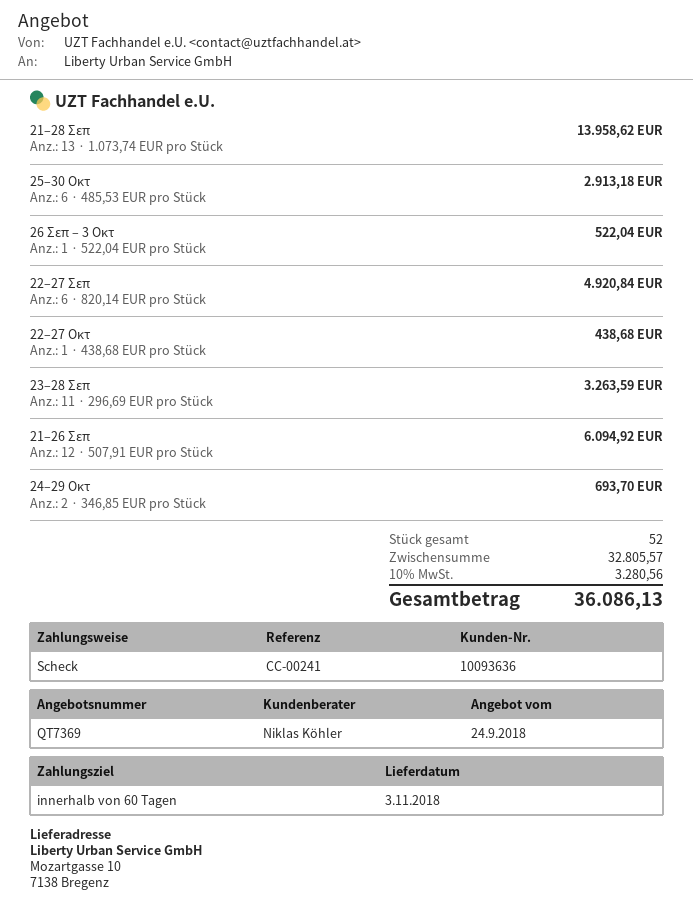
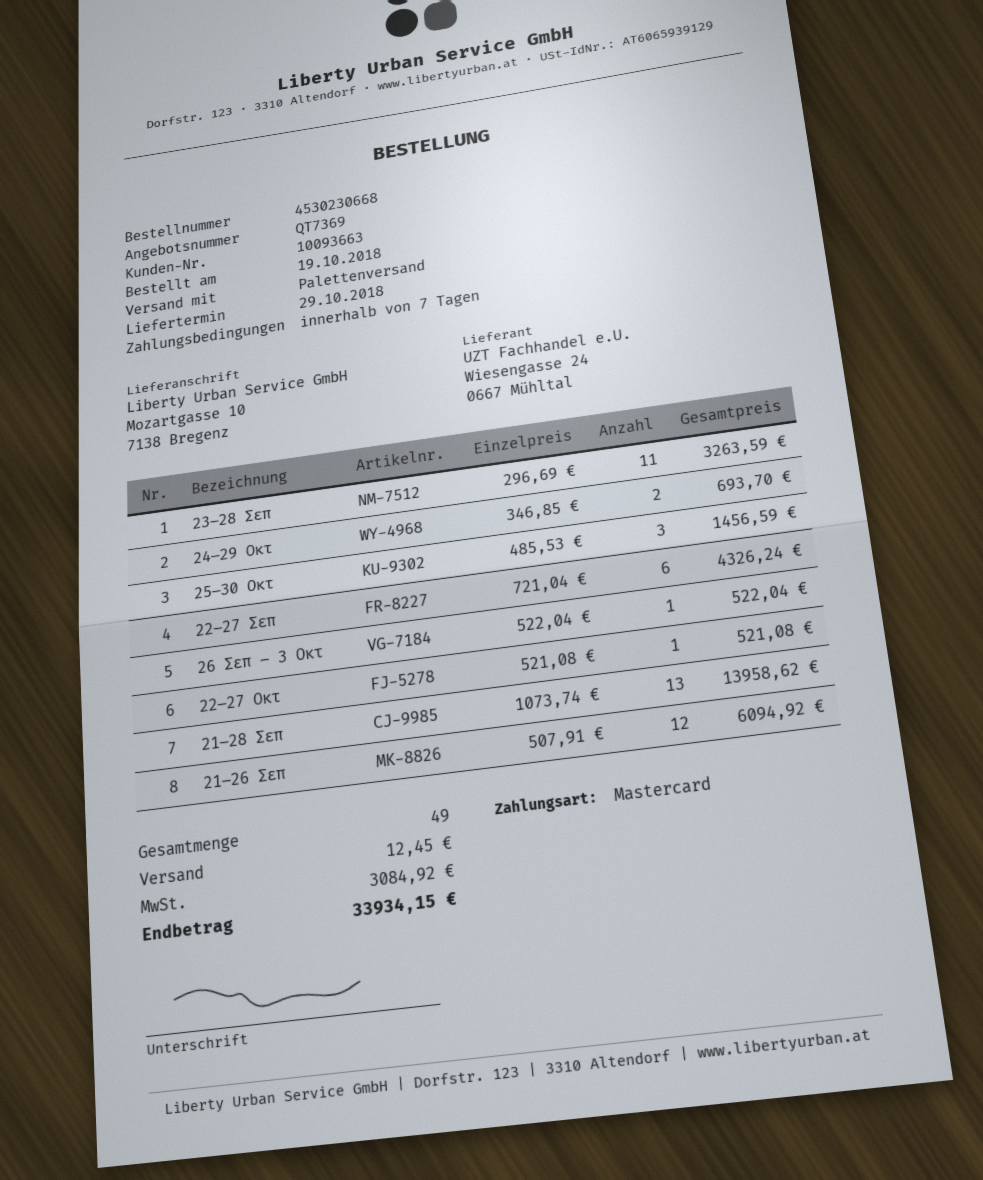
delivery date: 2018-11-03 -> 2018-10-29
payment terms: 60 days -> 7 days
customer number: 10093636 -> 10093663
payment method: cheque -> Mastercard
25–30 Οκτ: 6 x 485.53 = 2913.18 -> 3 x 485.53 = 1456.59
22–27 Σεπ: 6 x 820.14 = 4920.84 -> 6 x 721.04 = 4326.24
22–27 Οκτ: 1 x 438.68 = 438.68 -> 1 x 521.08 = 521.08
total quantity: 52 -> 49
shipping: none -> 12.45
tax: 3280.56 -> 3084.92
total: 36086.13 -> 33934.15

